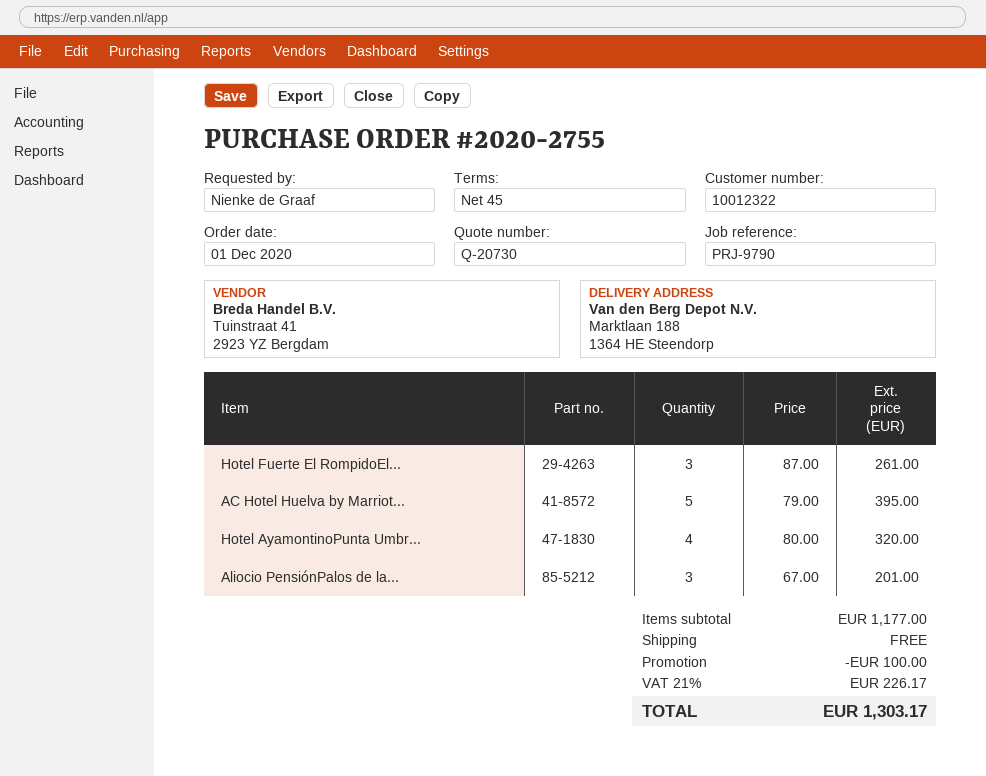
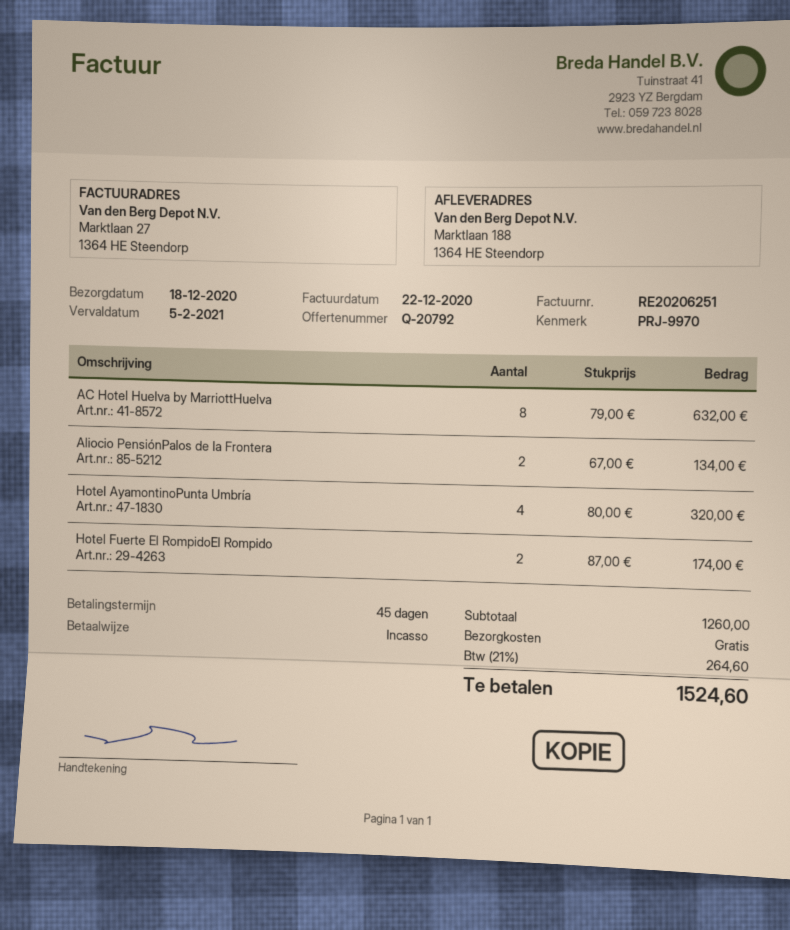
quote number: Q-20730 -> Q-20792
reference: PRJ-9790 -> PRJ-9970
Hotel Fuerte El RompidoEl...: 3 x 87.00 = 261.00 -> 2 x 87.00 = 174.00
AC Hotel Huelva by Marriot...: 5 x 79.00 = 395.00 -> 8 x 79.00 = 632.00
Aliocio PensiónPalos de la...: 3 x 67.00 = 201.00 -> 2 x 67.00 = 134.00
subtotal: 1177.00 -> 1260.00
discount: 100.00 -> none
tax: 21% = 226.17 -> 21% = 264.60
total: 1303.17 -> 1524.60

